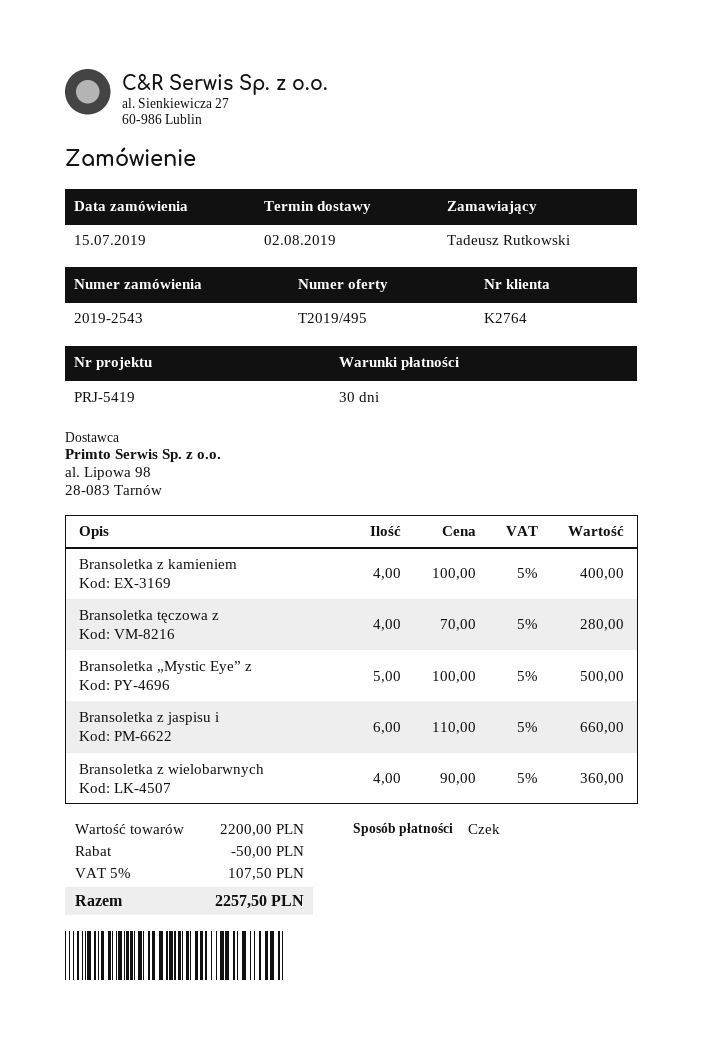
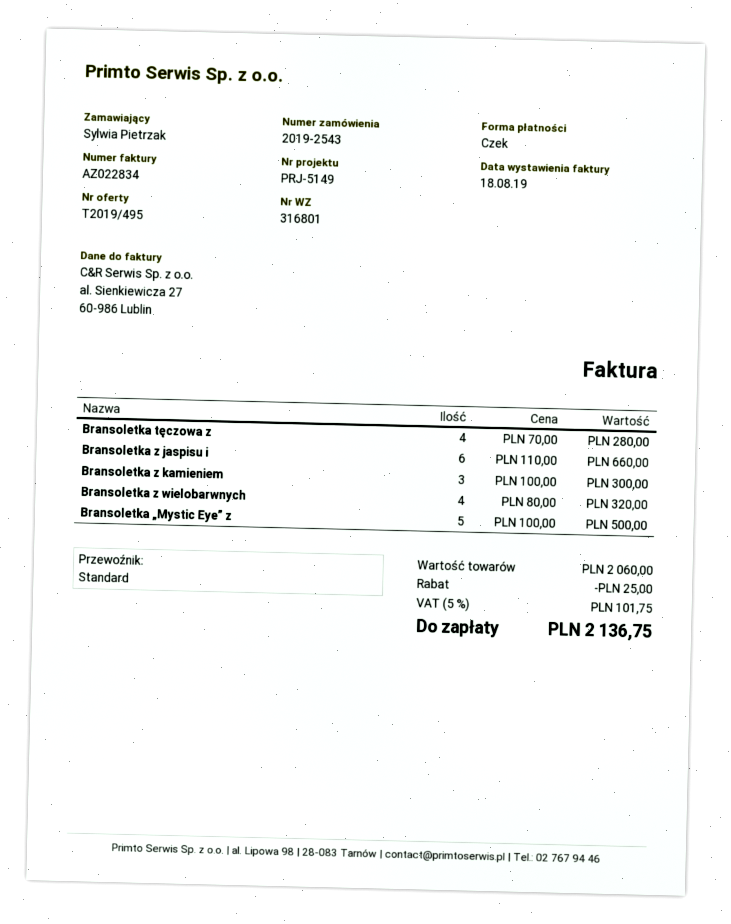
reference: PRJ-5419 -> PRJ-5149
ordered by: Tadeusz Rutkowski -> Sylwia Pietrzak
Bransoletka z kamieniem: 4 x 100.00 = 400.00 -> 3 x 100.00 = 300.00
Bransoletka z wielobarwnych: 4 x 90.00 = 360.00 -> 4 x 80.00 = 320.00
subtotal: 2200.00 -> 2060.00
discount: 50.00 -> 25.00
tax: 5% = 107.50 -> 5% = 101.75
total: 2257.50 -> 2136.75

